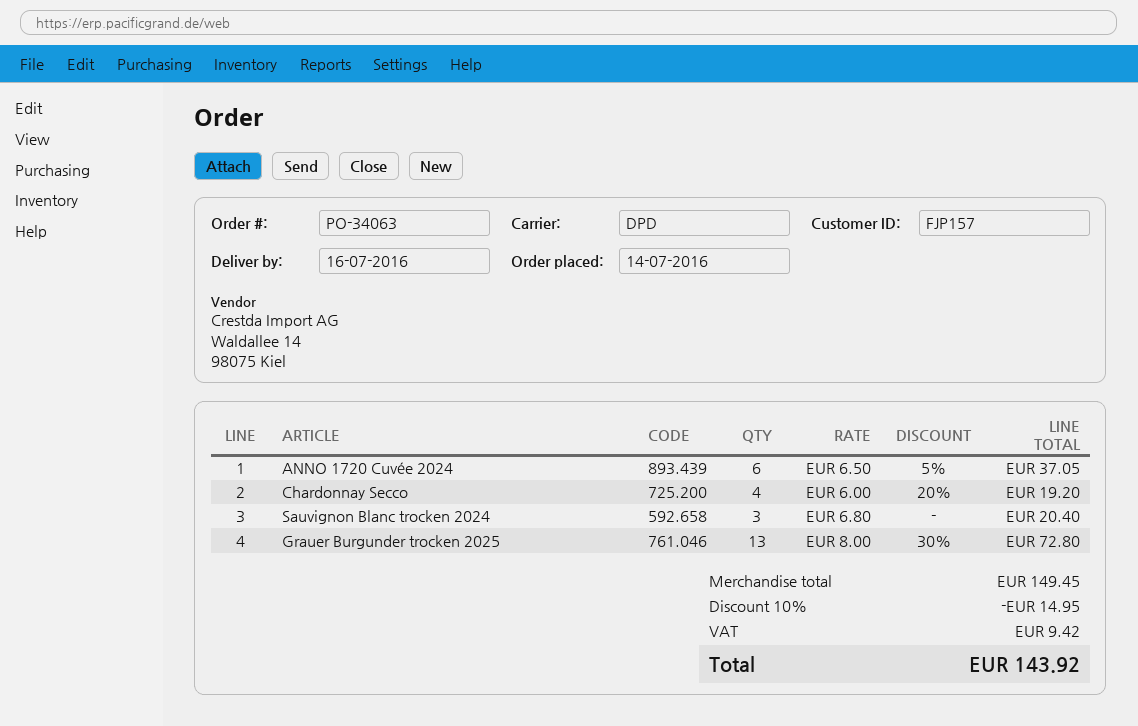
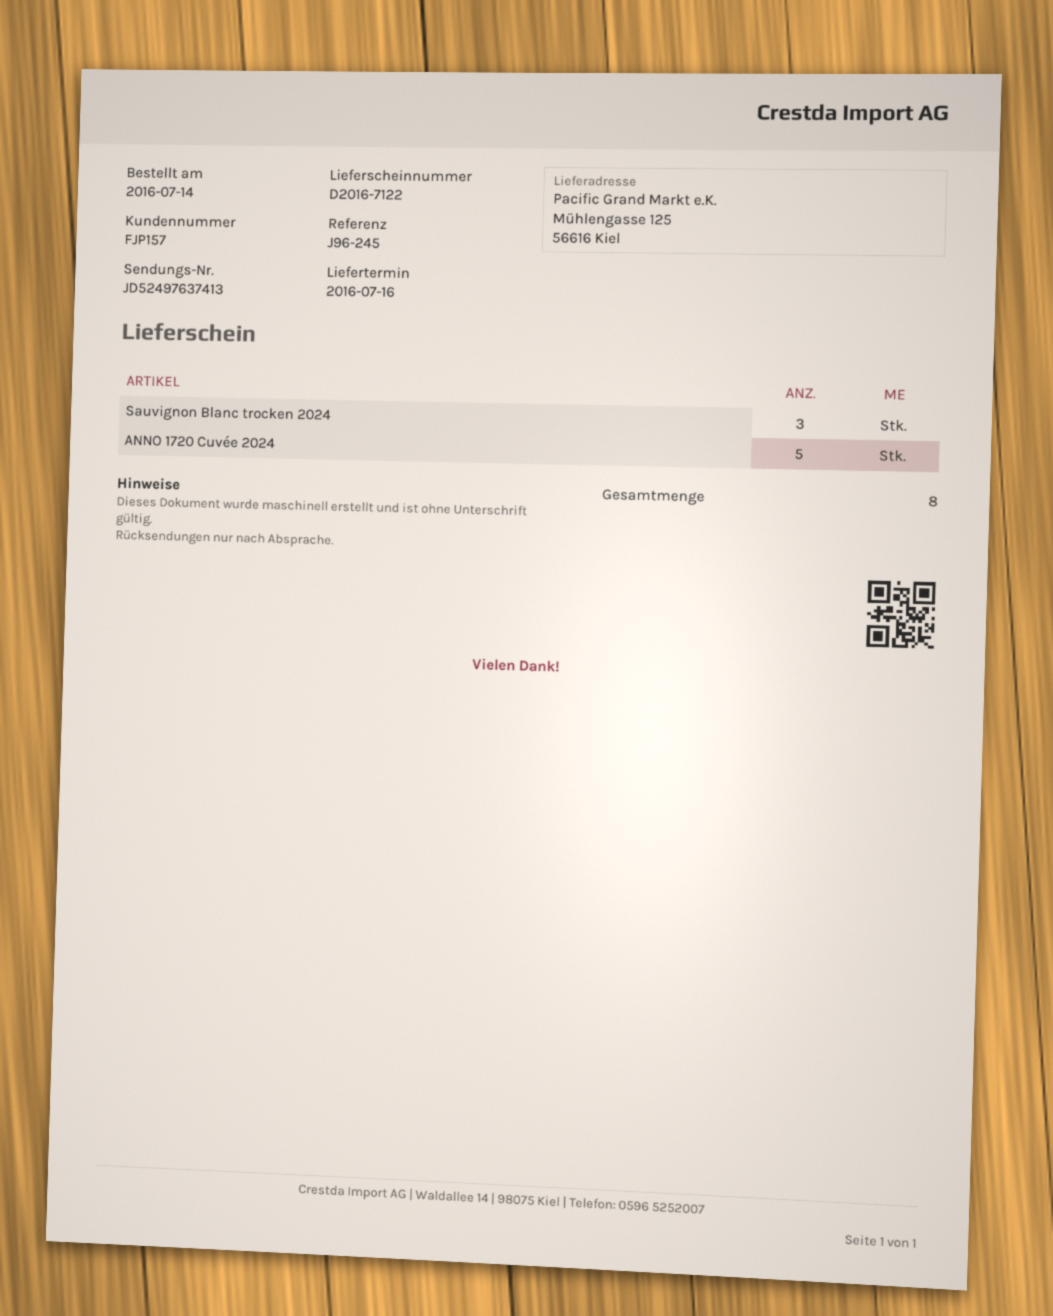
ANNO 1720 Cuvée 2024: 6 -> 5
Chardonnay Secco: 4 -> none
Grauer Burgunder trocken 2025: 13 -> none

